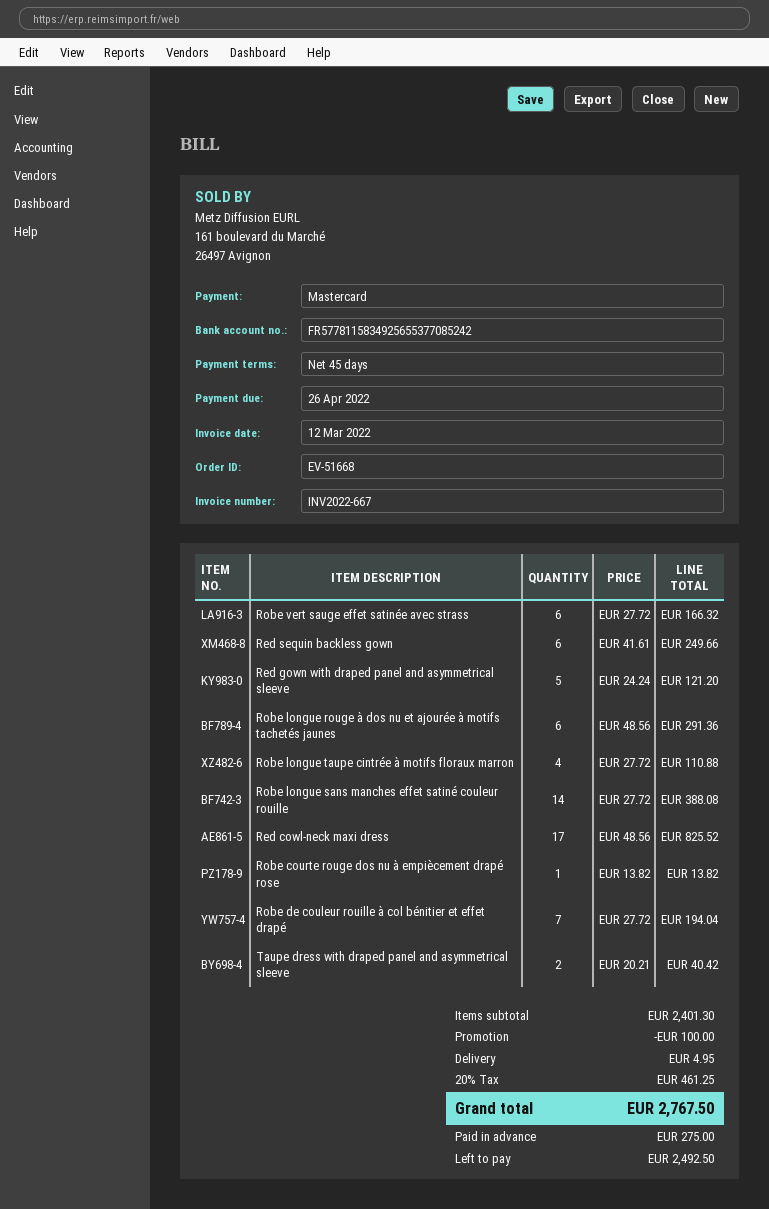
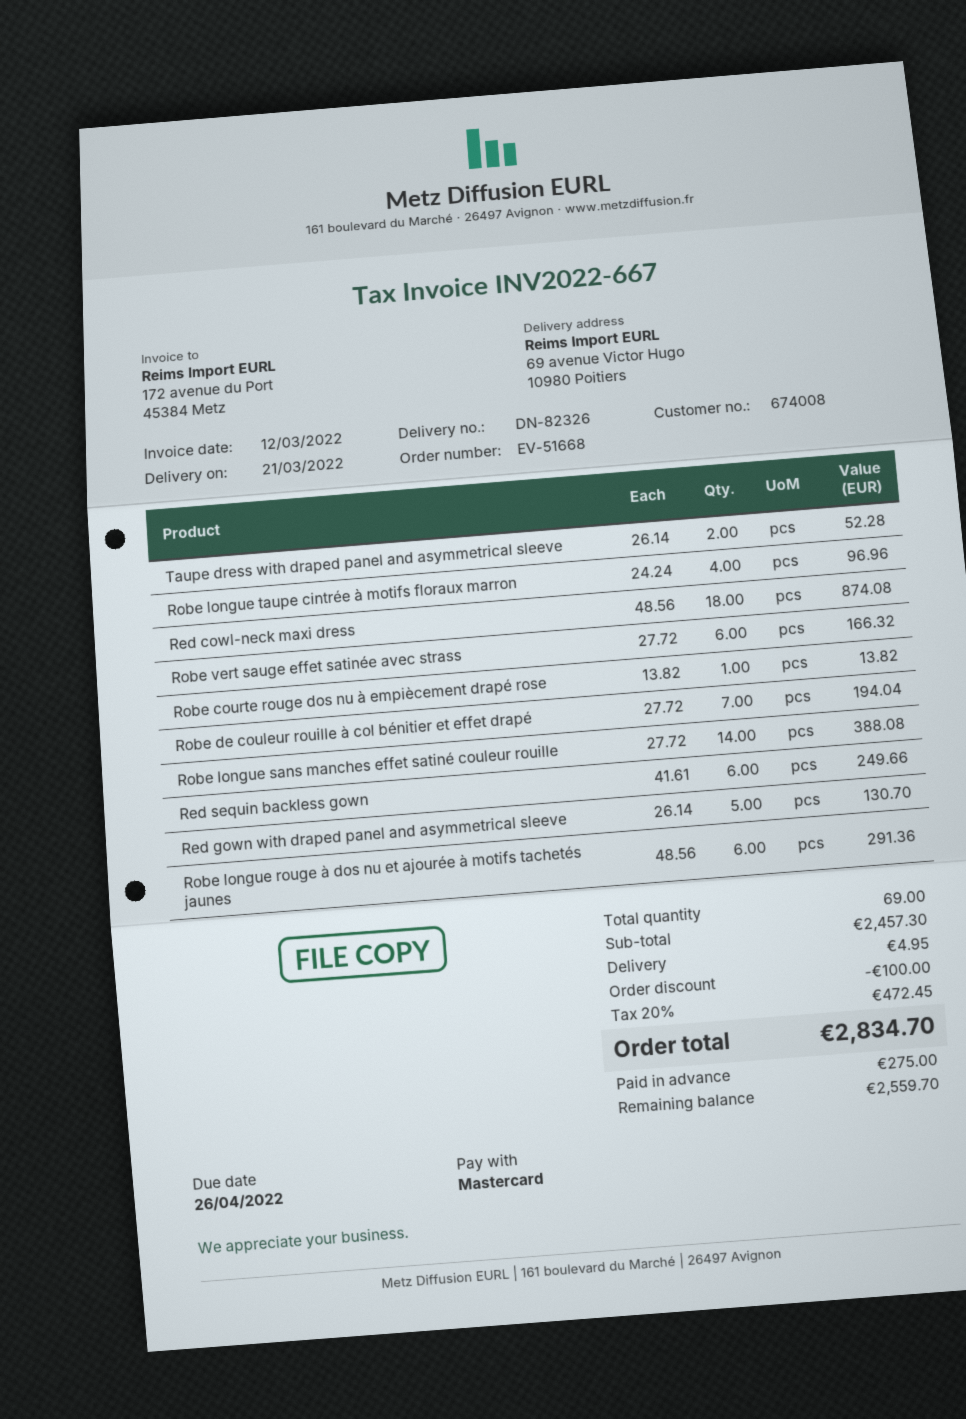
Red gown with draped panel and asymmetrical sleeve: 5 x 24.24 = 121.20 -> 5 x 26.14 = 130.70
Robe longue taupe cintrée à motifs floraux marron: 4 x 27.72 = 110.88 -> 4 x 24.24 = 96.96
Red cowl-neck maxi dress: 17 x 48.56 = 825.52 -> 18 x 48.56 = 874.08
Taupe dress with draped panel and asymmetrical sleeve: 2 x 20.21 = 40.42 -> 2 x 26.14 = 52.28
subtotal: 2401.30 -> 2457.30
tax: 20% = 461.25 -> 20% = 472.45
total: 2767.50 -> 2834.70
balance: 2492.50 -> 2559.70

